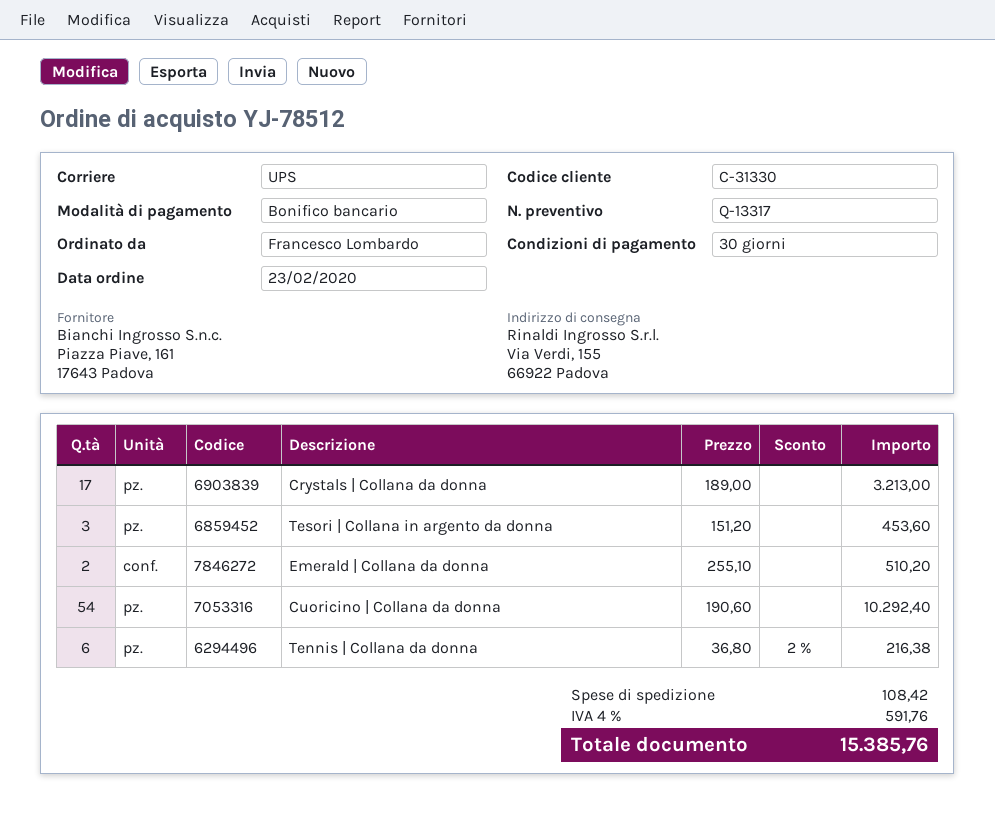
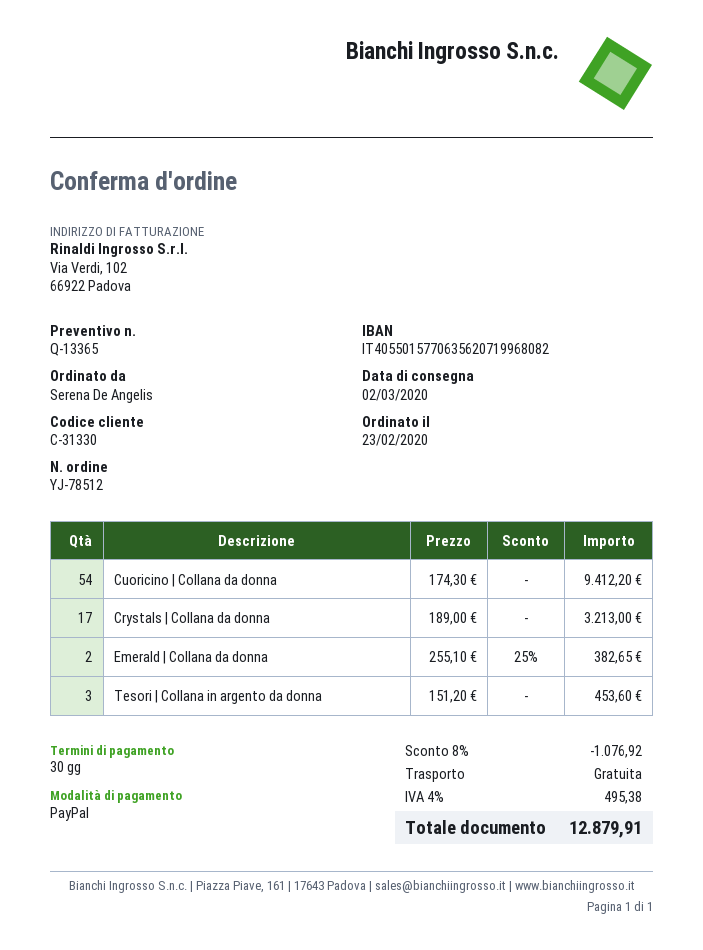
quote number: Q-13317 -> Q-13365
ordered by: Francesco Lombardo -> Serena De Angelis
payment method: bank transfer -> PayPal
Emerald | Collana da donna: 2 x 255.10 = 510.20 -> 2 x 255.10 - 25% = 382.65
Cuoricino | Collana da donna: 54 x 190.60 = 10292.40 -> 54 x 174.30 = 9412.20
Tennis | Collana da donna: 6 x 36.80 - 2% = 216.38 -> none
discount: none -> 8% = 1076.92
shipping: 108.42 -> 0.00
tax: 4% = 591.76 -> 4% = 495.38
total: 15385.76 -> 12879.91

